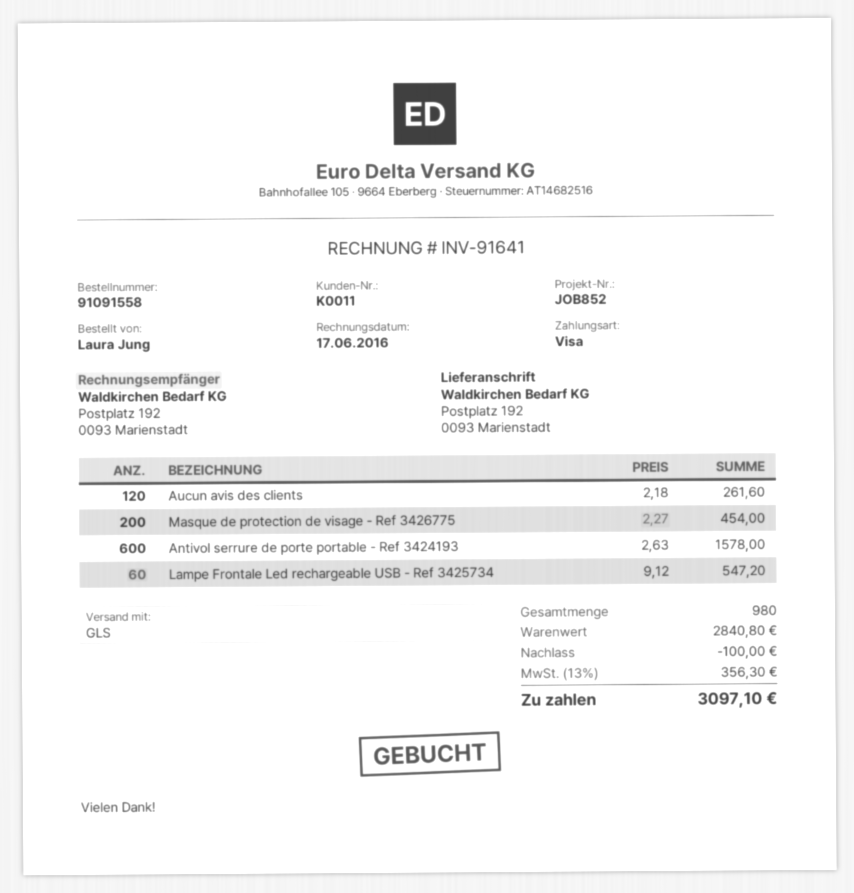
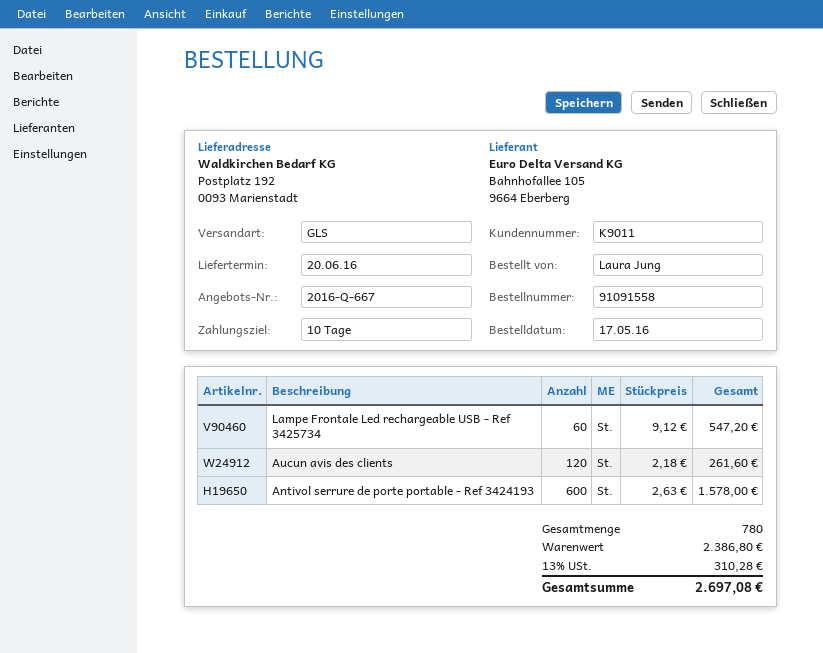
customer number: K0011 -> K9011
Masque de protection de visage - Ref 3426775: 200 x 2.27 = 454.00 -> none
total quantity: 980 -> 780
subtotal: 2840.80 -> 2386.80
discount: 100.00 -> none
tax: 13% = 356.30 -> 13% = 310.28
total: 3097.10 -> 2697.08

